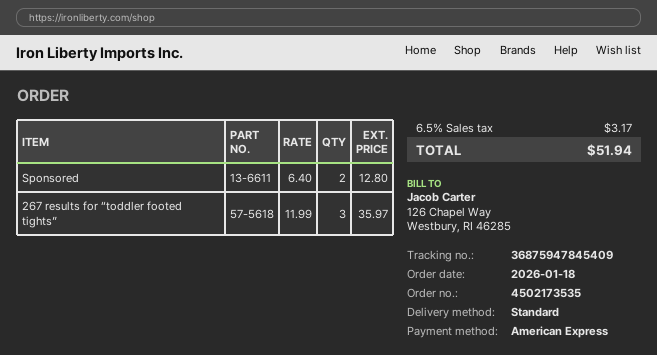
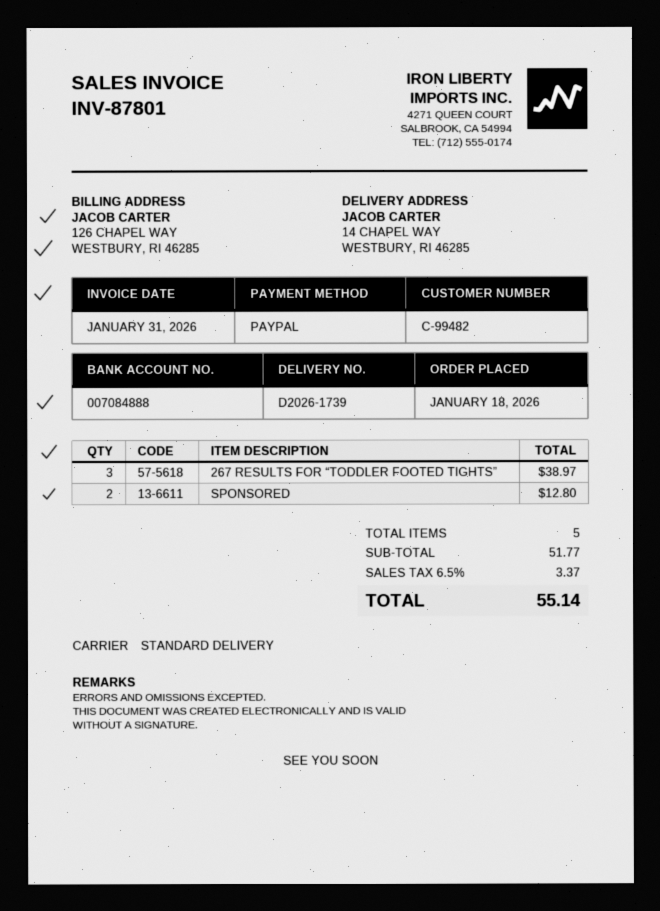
payment method: American Express -> PayPal
267 results for “toddler footed tights”: 3 for 35.97 -> 3 for 38.97
tax: 6.5% = 3.17 -> 6.5% = 3.37
total: 51.94 -> 55.14

